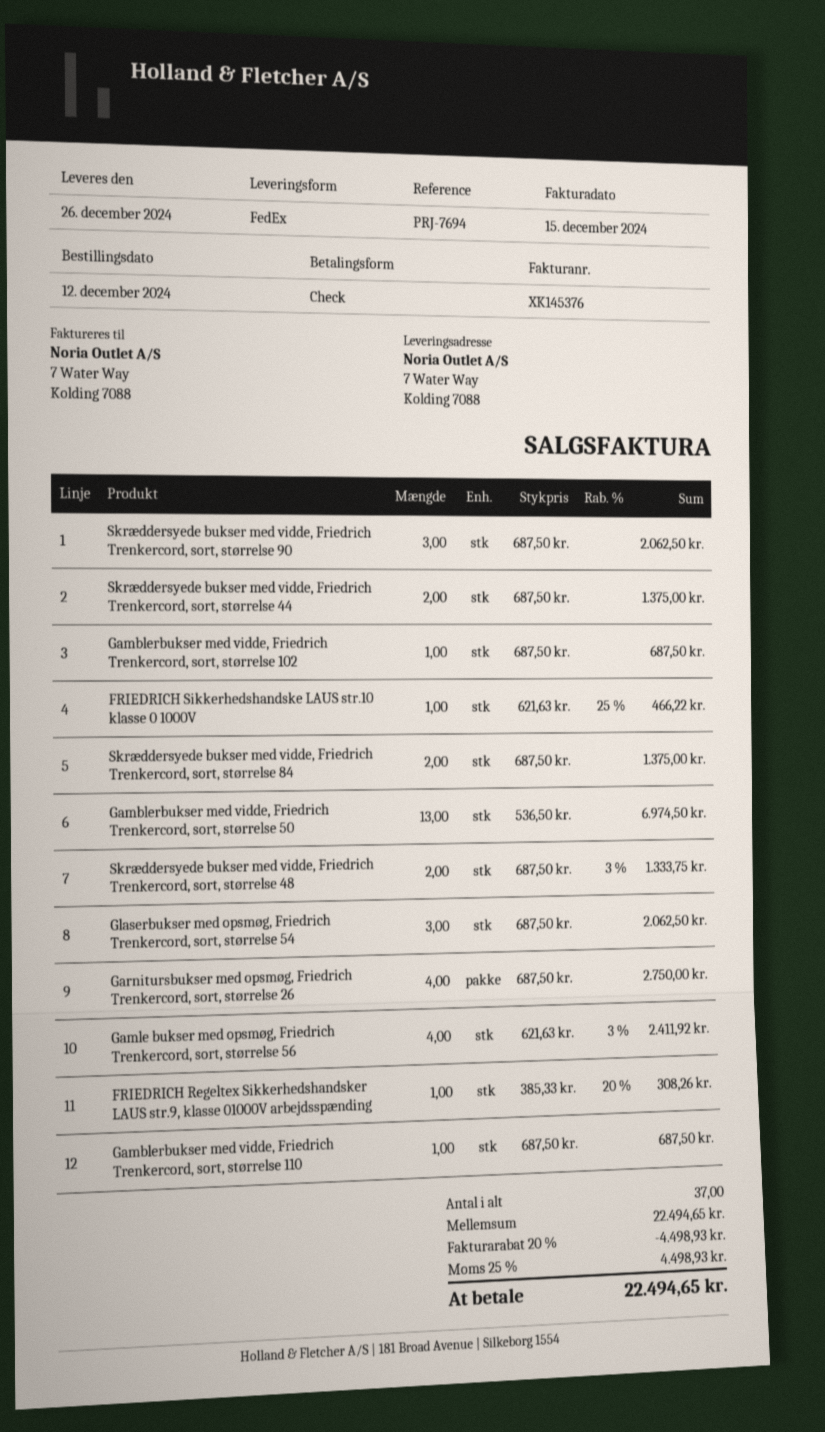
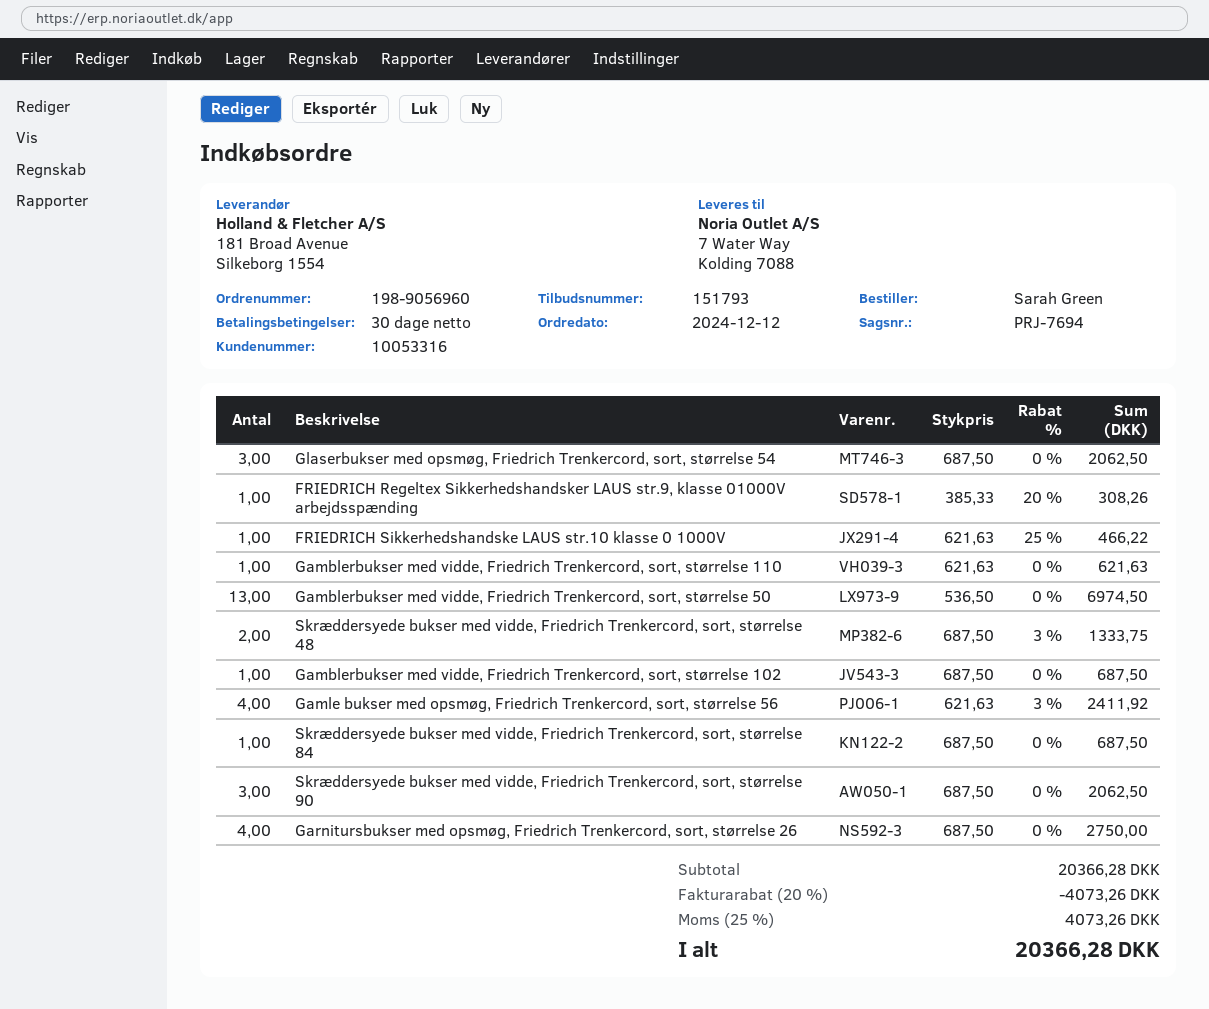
Skræddersyede bukser med vidde, Friedrich Trenkercord, sort, størrelse 44: 2 x 687.50 = 1375.00 -> none
Skræddersyede bukser med vidde, Friedrich Trenkercord, sort, størrelse 84: 2 x 687.50 = 1375.00 -> 1 x 687.50 = 687.50
Gamblerbukser med vidde, Friedrich Trenkercord, sort, størrelse 110: 1 x 687.50 = 687.50 -> 1 x 621.63 = 621.63
subtotal: 22494.65 -> 20366.28
discount: 20% = 4498.93 -> 20% = 4073.26
tax: 25% = 4498.93 -> 25% = 4073.26
total: 22494.65 -> 20366.28

